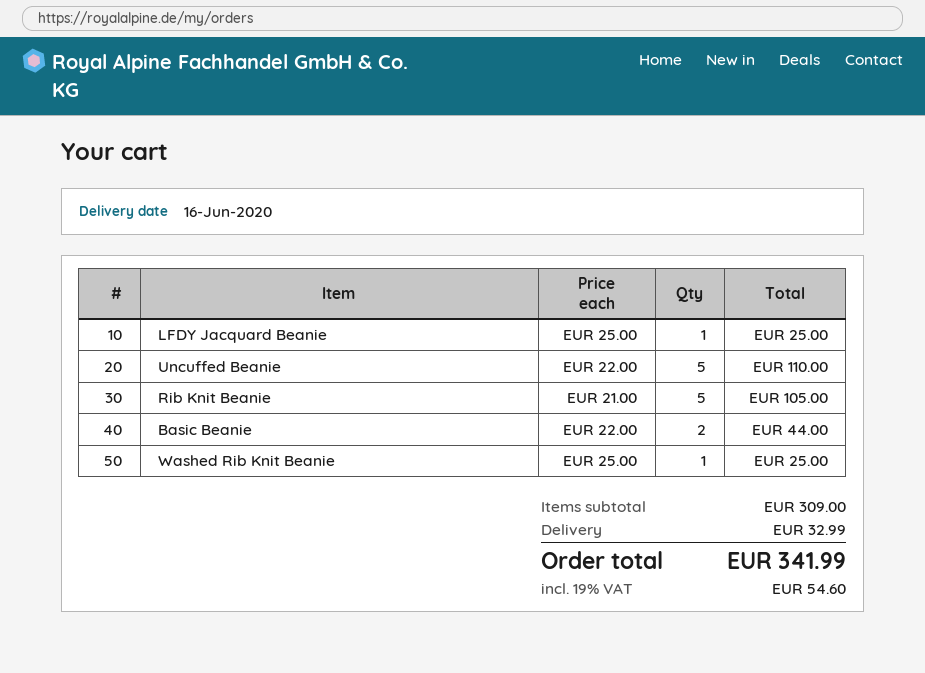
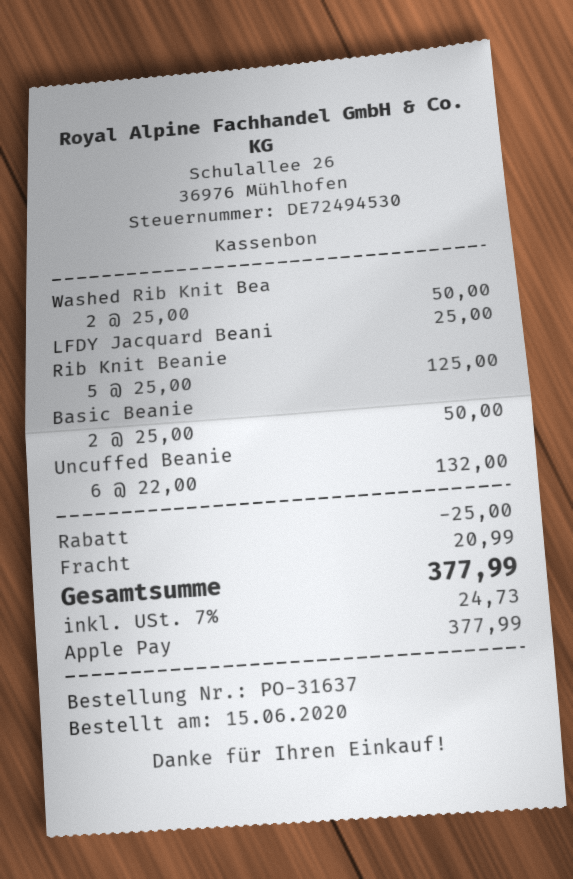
Uncuffed Beanie: 5 x 22.00 = 110.00 -> 6 x 22.00 = 132.00
Rib Knit Beanie: 5 x 21.00 = 105.00 -> 5 x 25.00 = 125.00
Basic Beanie: 2 x 22.00 = 44.00 -> 2 x 25.00 = 50.00
Washed Rib Knit Beanie: 1 x 25.00 = 25.00 -> 2 x 25.00 = 50.00
discount: none -> 25.00
shipping: 32.99 -> 20.99
tax: 19% = 54.60 -> 7% = 24.73
total: 341.99 -> 377.99

